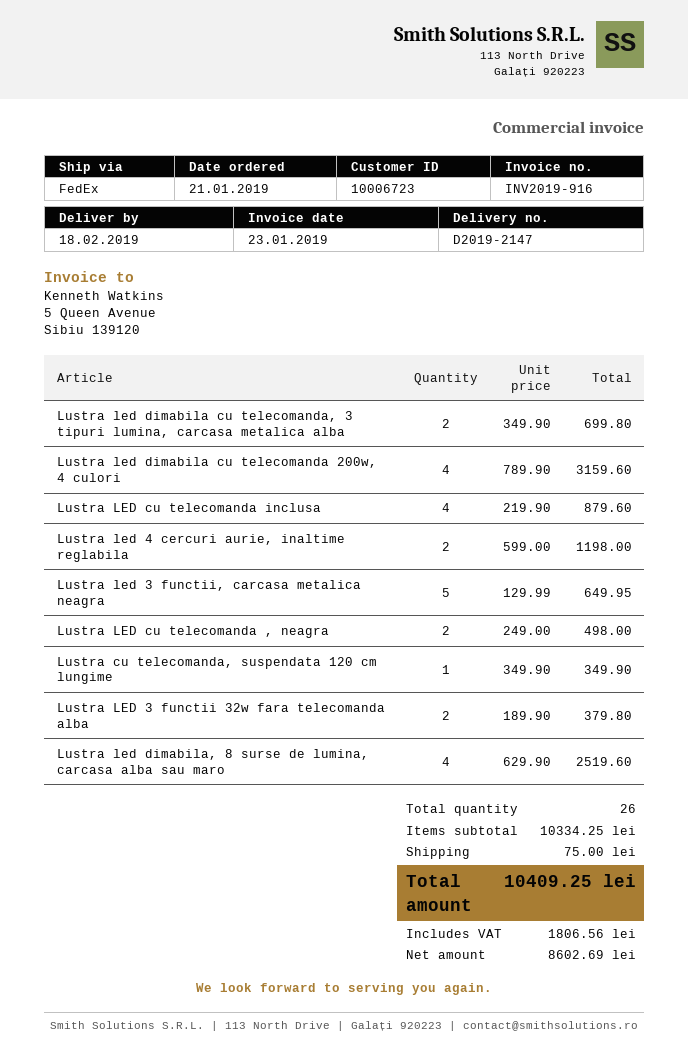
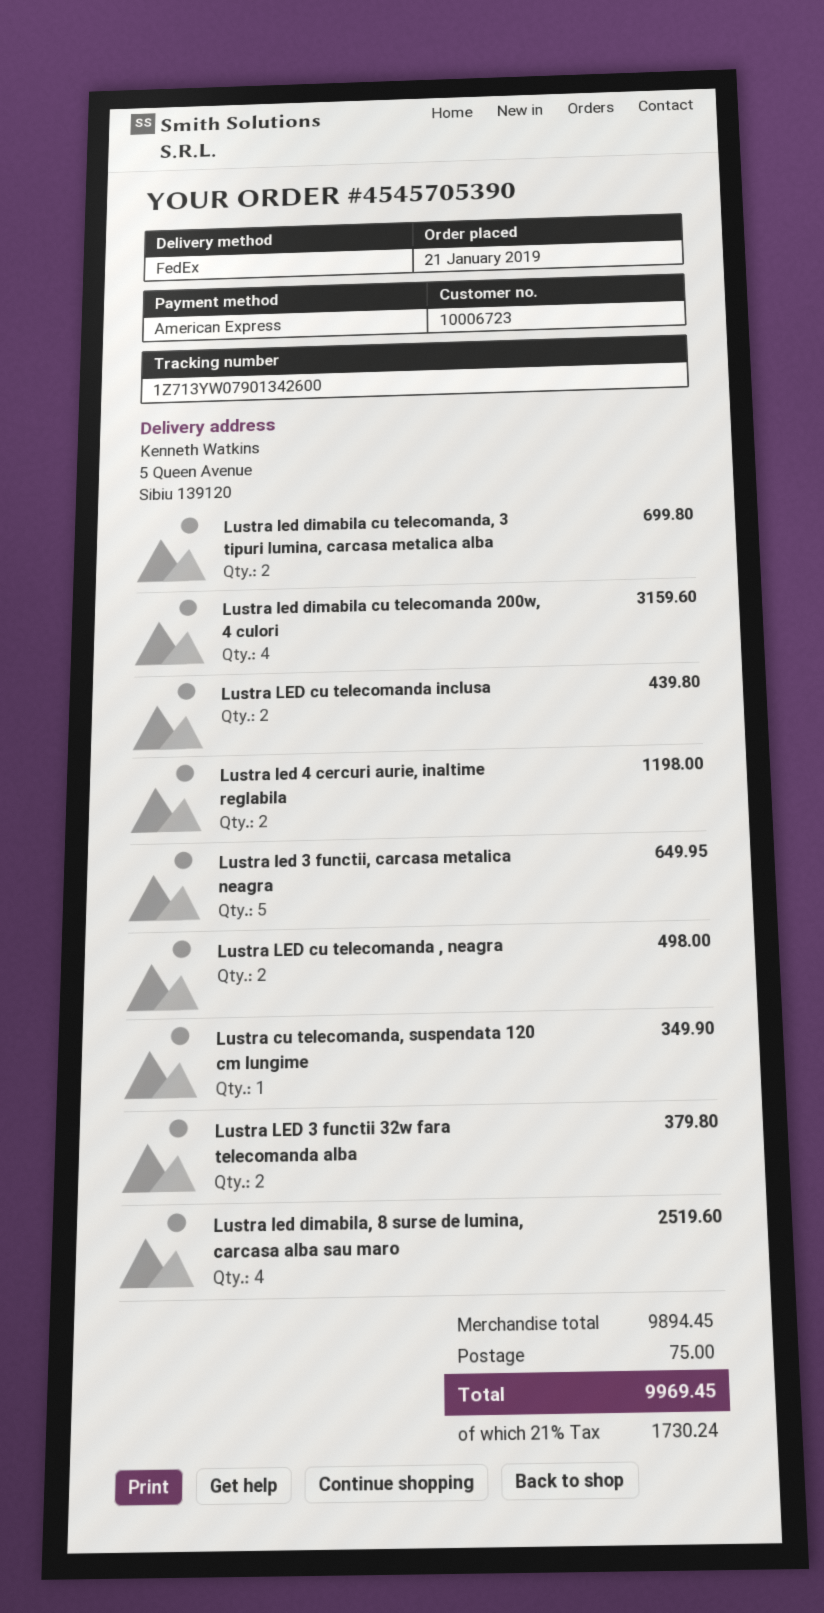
Lustra LED cu telecomanda inclusa: 4 for 879.60 -> 2 for 439.80
subtotal: 10334.25 -> 9894.45
tax: 1806.56 -> 1730.24
total: 10409.25 -> 9969.45

